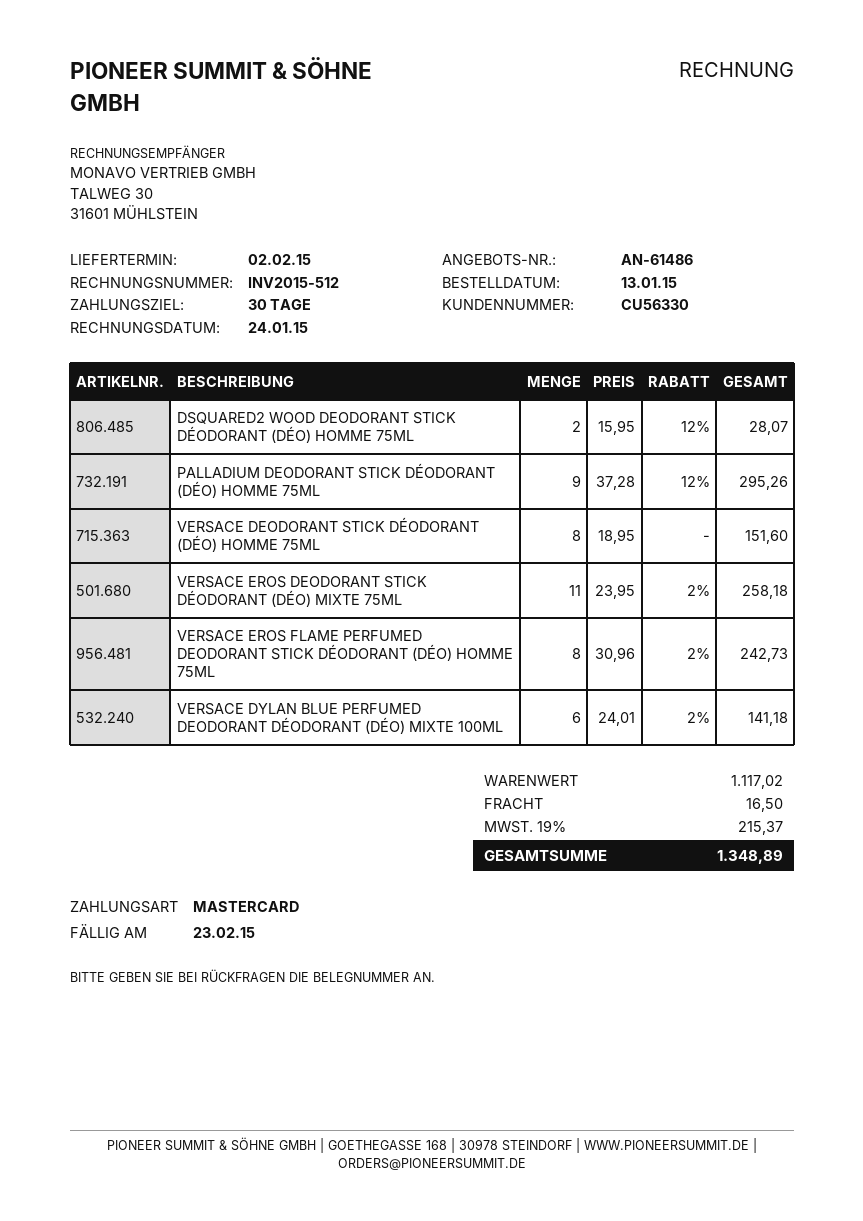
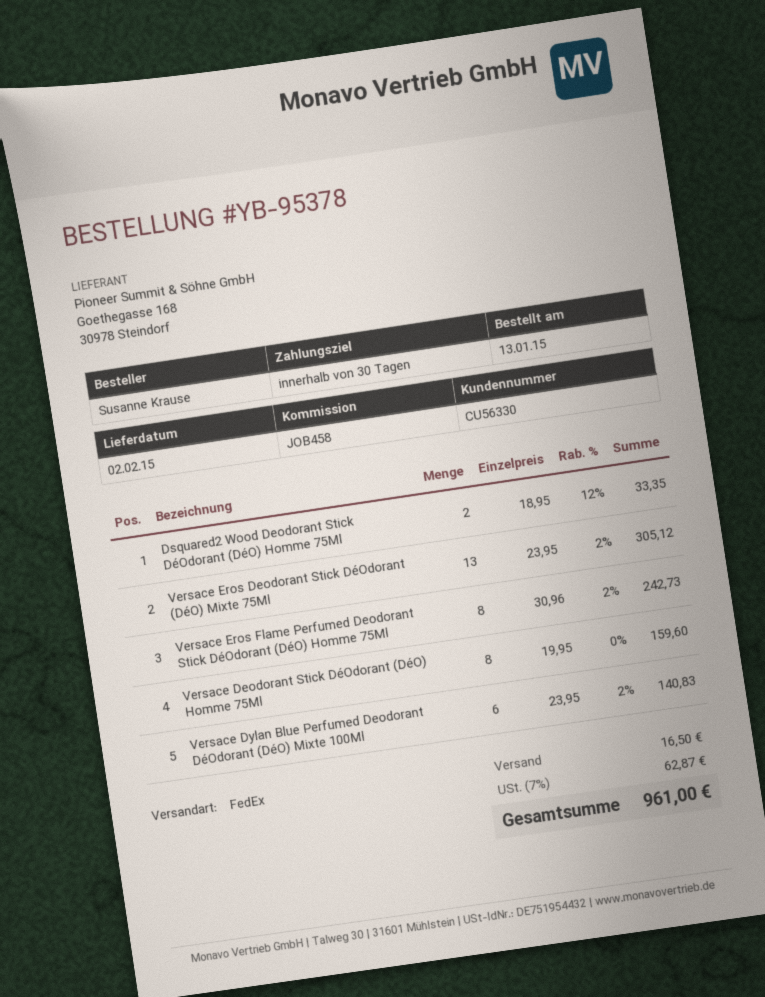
DSQUARED2 WOOD DEODORANT STICK DÉODORANT (DÉO) HOMME 75ML: 2 x 15.95 - 12% = 28.07 -> 2 x 18.95 - 12% = 33.35
PALLADIUM DEODORANT STICK DÉODORANT (DÉO) HOMME 75ML: 9 x 37.28 - 12% = 295.26 -> none
VERSACE DEODORANT STICK DÉODORANT (DÉO) HOMME 75ML: 8 x 18.95 = 151.60 -> 8 x 19.95 = 159.60
VERSACE EROS DEODORANT STICK DÉODORANT (DÉO) MIXTE 75ML: 11 x 23.95 - 2% = 258.18 -> 13 x 23.95 - 2% = 305.12
VERSACE DYLAN BLUE PERFUMED DEODORANT DÉODORANT (DÉO) MIXTE 100ML: 6 x 24.01 - 2% = 141.18 -> 6 x 23.95 - 2% = 140.83
tax: 19% = 215.37 -> 7% = 62.87
total: 1348.89 -> 961.00

